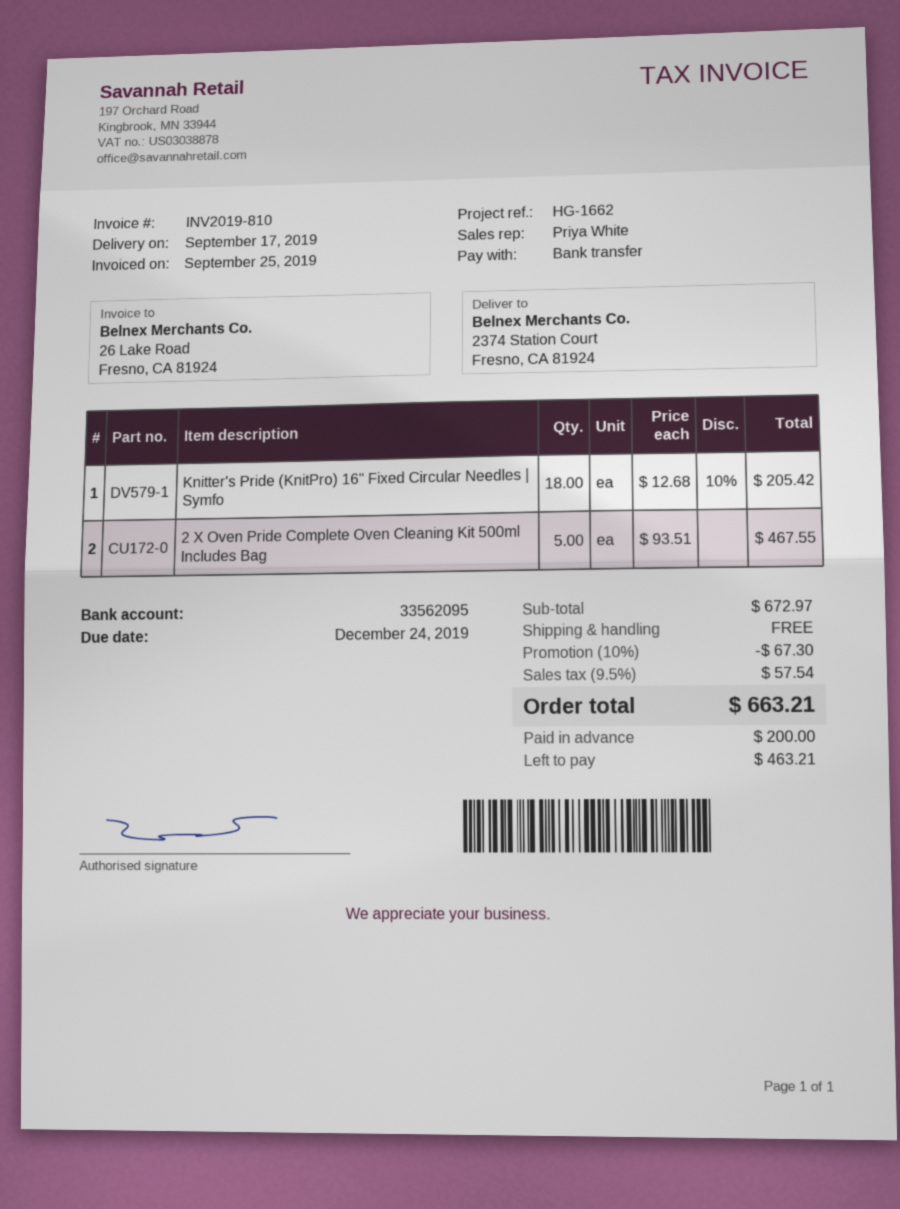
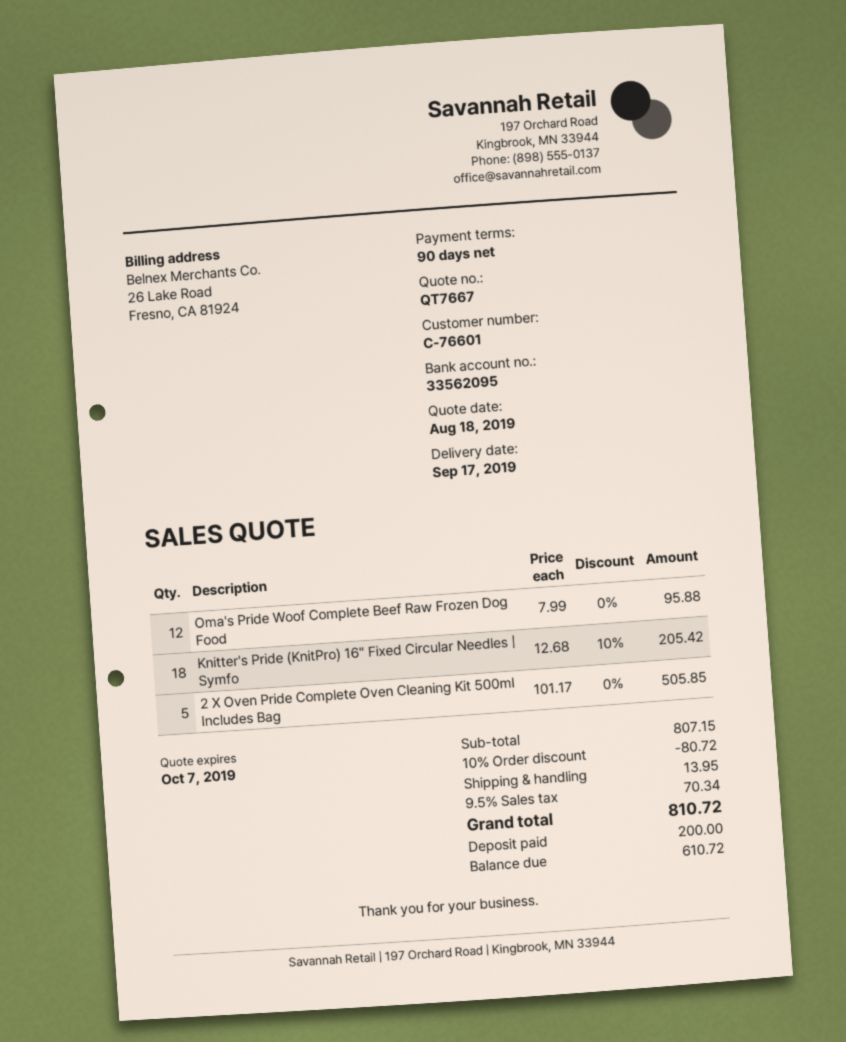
2 X Oven Pride Complete Oven Cleaning Kit 500ml Includes Bag: 5 x 93.51 = 467.55 -> 5 x 101.17 = 505.85
Oma's Pride Woof Complete Beef Raw Frozen Dog Food: none -> 12 x 7.99 = 95.88
subtotal: 672.97 -> 807.15
discount: 10% = 67.30 -> 10% = 80.72
shipping: 0.00 -> 13.95
tax: 9.5% = 57.54 -> 9.5% = 70.34
total: 663.21 -> 810.72
balance: 463.21 -> 610.72

